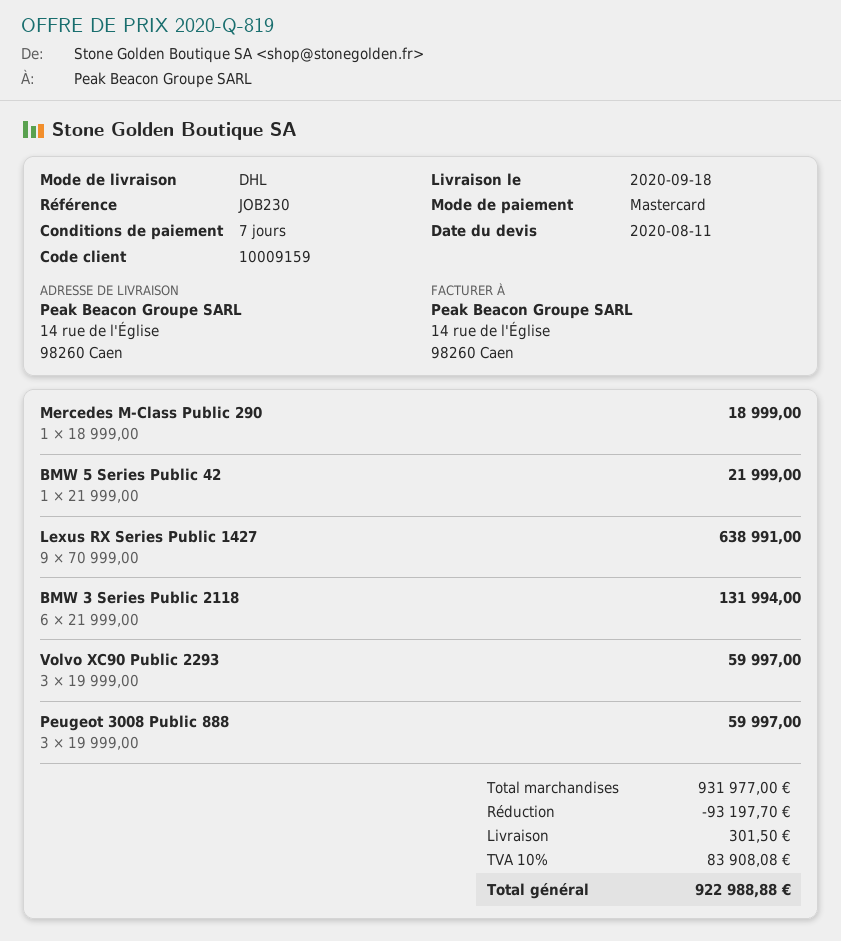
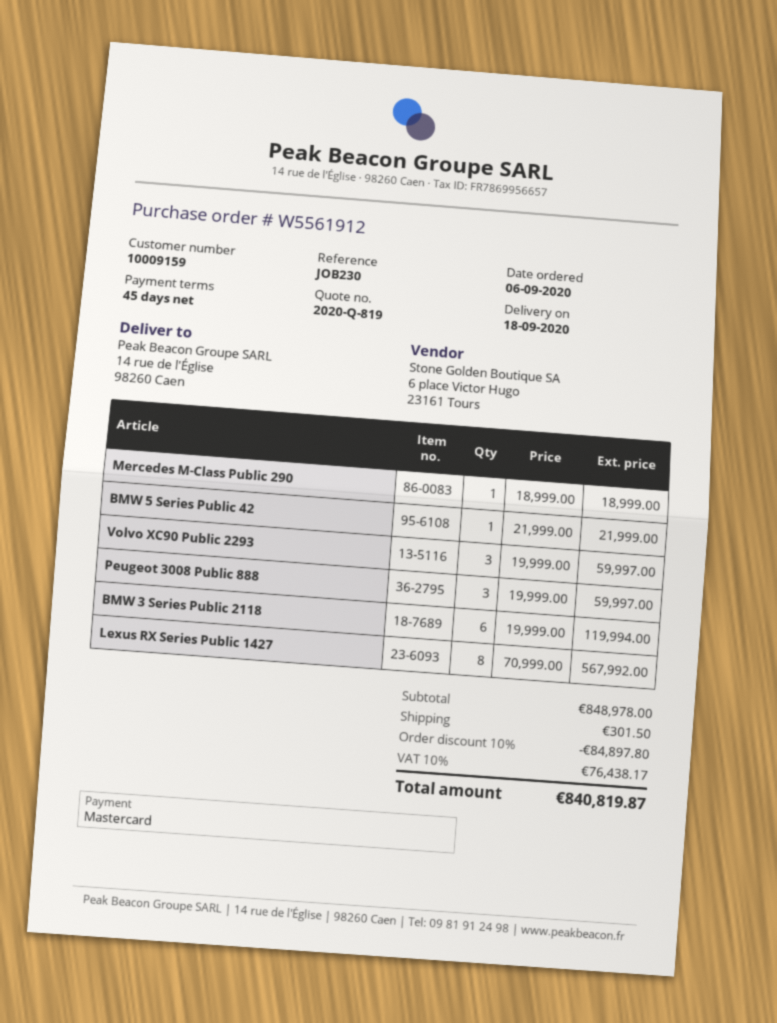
payment terms: 7 days -> 45 days
Lexus RX Series Public 1427: 9 x 70999.00 = 638991.00 -> 8 x 70999.00 = 567992.00
BMW 3 Series Public 2118: 6 x 21999.00 = 131994.00 -> 6 x 19999.00 = 119994.00
subtotal: 931977.00 -> 848978.00
discount: 93197.70 -> 84897.80
tax: 10% = 83908.08 -> 10% = 76438.17
total: 922988.88 -> 840819.87

